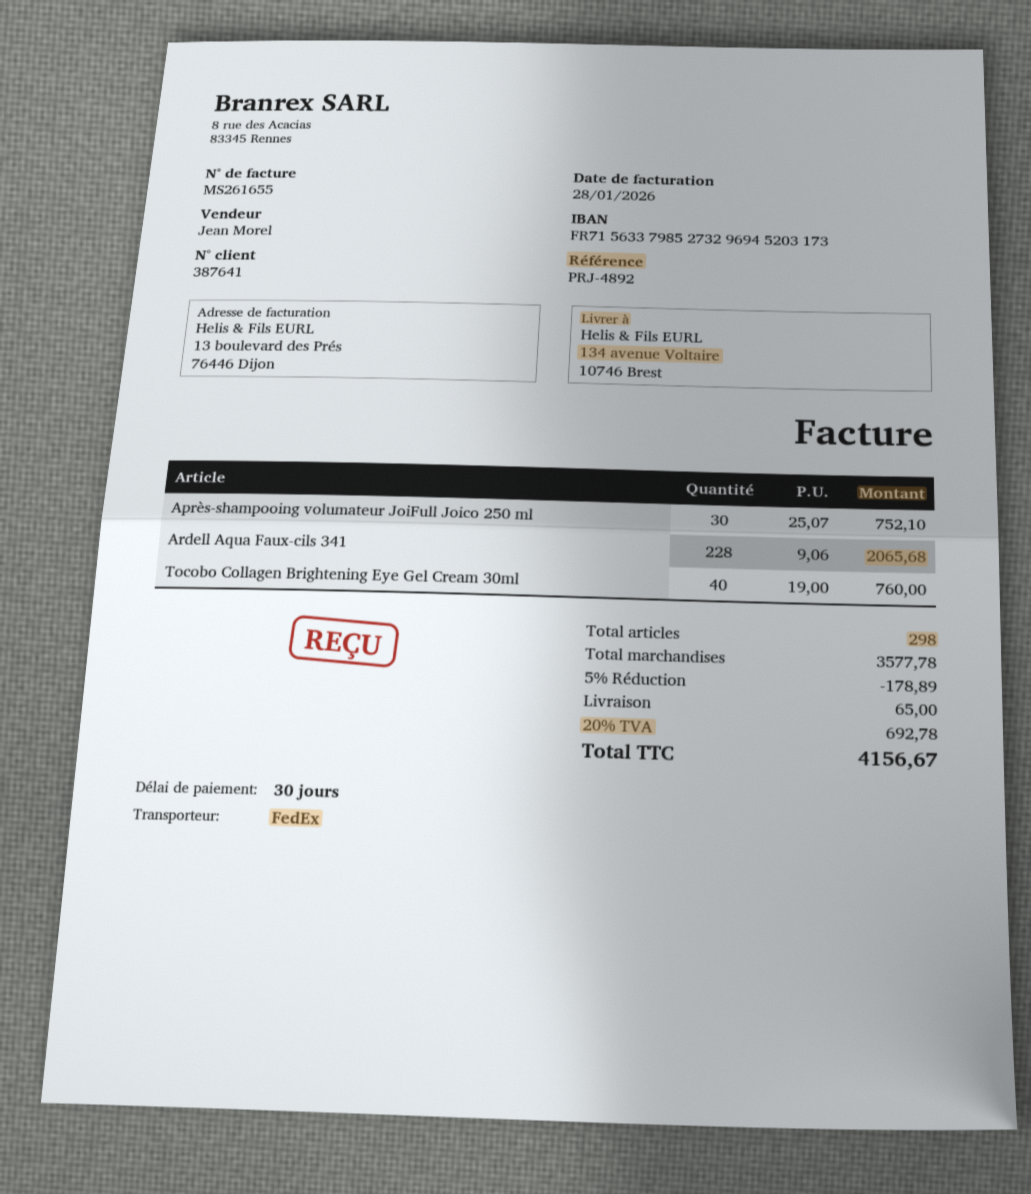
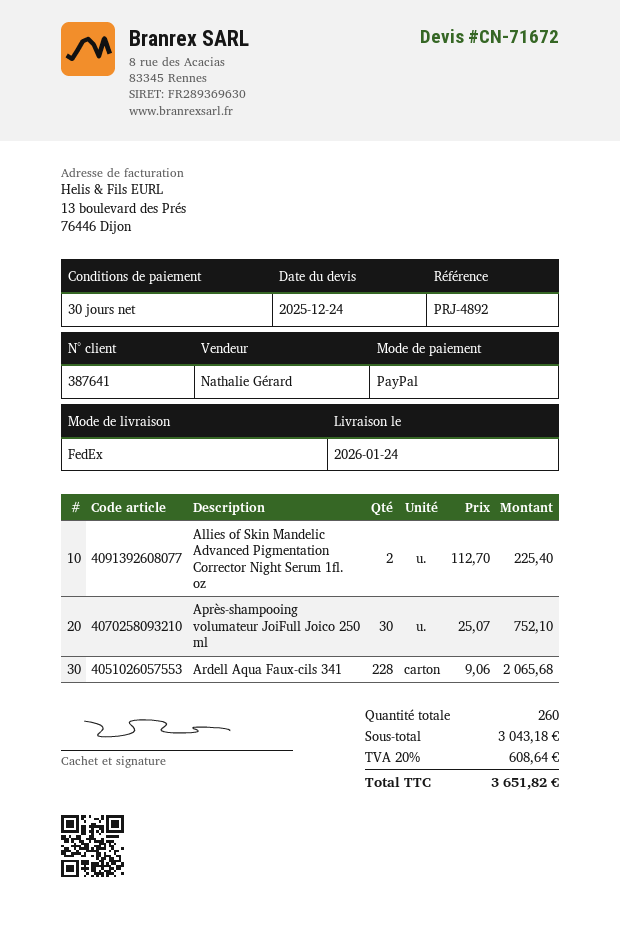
sales rep: Jean Morel -> Nathalie Gérard
Tocobo Collagen Brightening Eye Gel Cream 30ml: 40 x 19.00 = 760.00 -> none
Allies of Skin Mandelic Advanced Pigmentation Corrector Night Serum 1fl. oz: none -> 2 x 112.70 = 225.40
total quantity: 298 -> 260
subtotal: 3577.78 -> 3043.18
discount: 5% = 178.89 -> none
shipping: 65.00 -> none
tax: 20% = 692.78 -> 20% = 608.64
total: 4156.67 -> 3651.82

